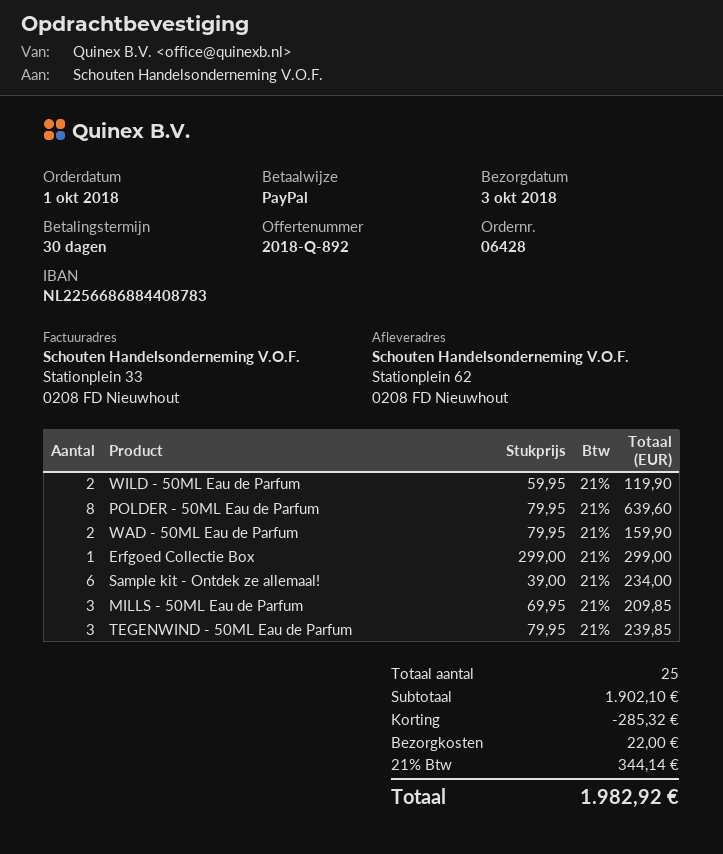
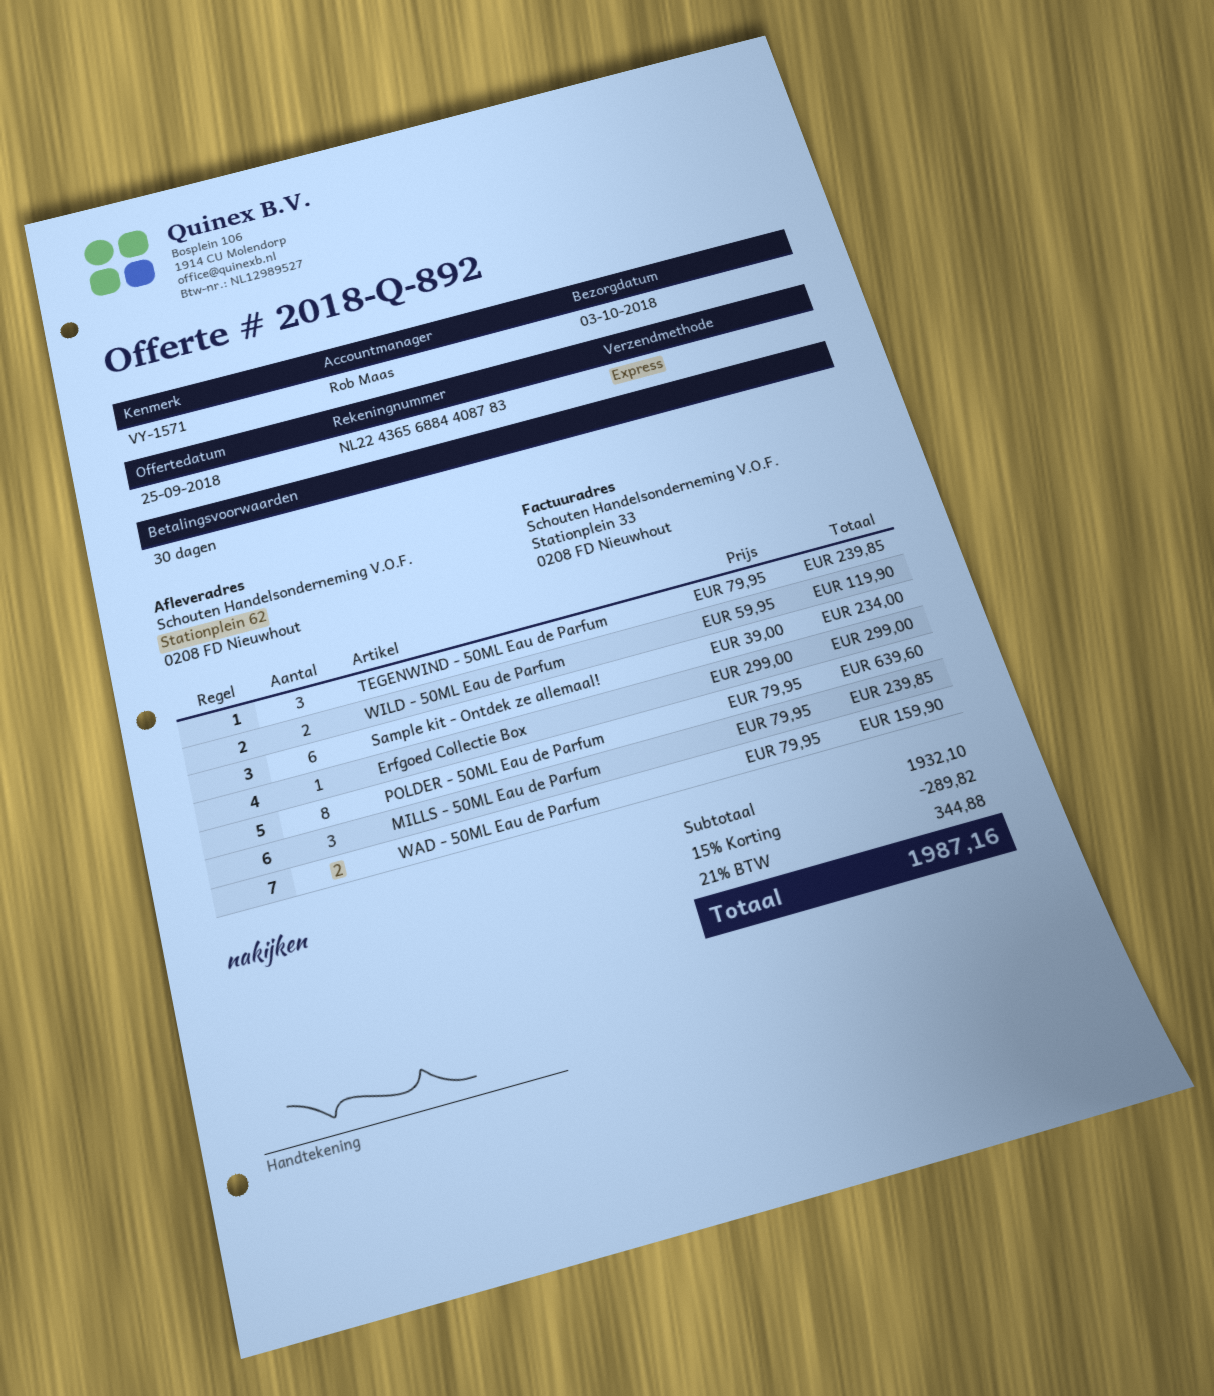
bank account: NL2256686884408783 -> NL2243656884408783
MILLS - 50ML Eau de Parfum: 3 x 69.95 = 209.85 -> 3 x 79.95 = 239.85
subtotal: 1902.10 -> 1932.10
discount: 285.32 -> 289.82
shipping: 22.00 -> none
tax: 21% = 344.14 -> 21% = 344.88
total: 1982.92 -> 1987.16

